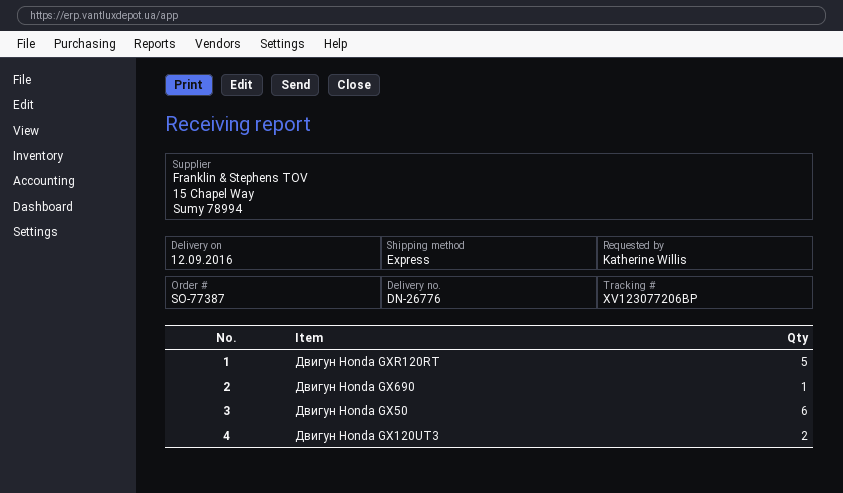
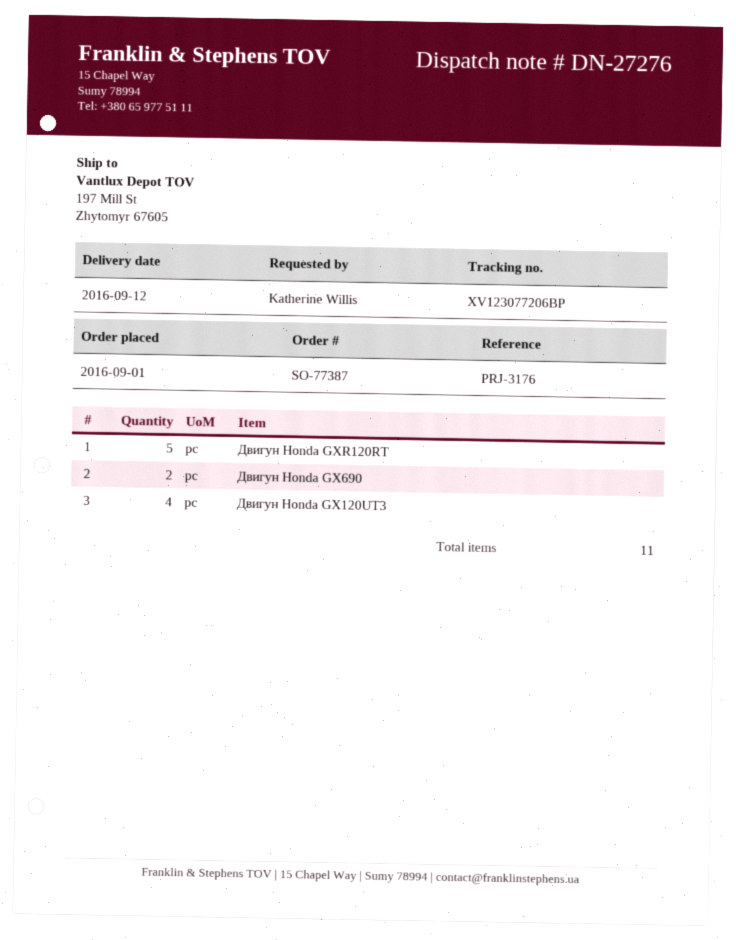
delivery note number: DN-26776 -> DN-27276
Двигун Honda GX690: 1 -> 2
Двигун Honda GX50: 6 -> none
Двигун Honda GX120UT3: 2 -> 4

